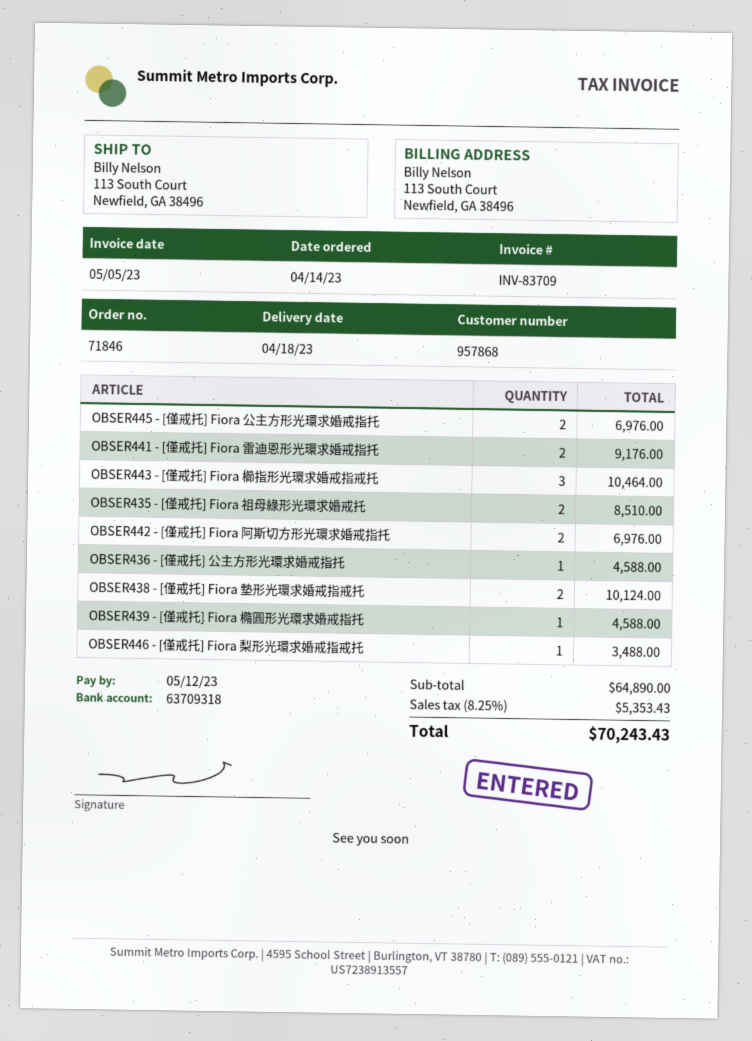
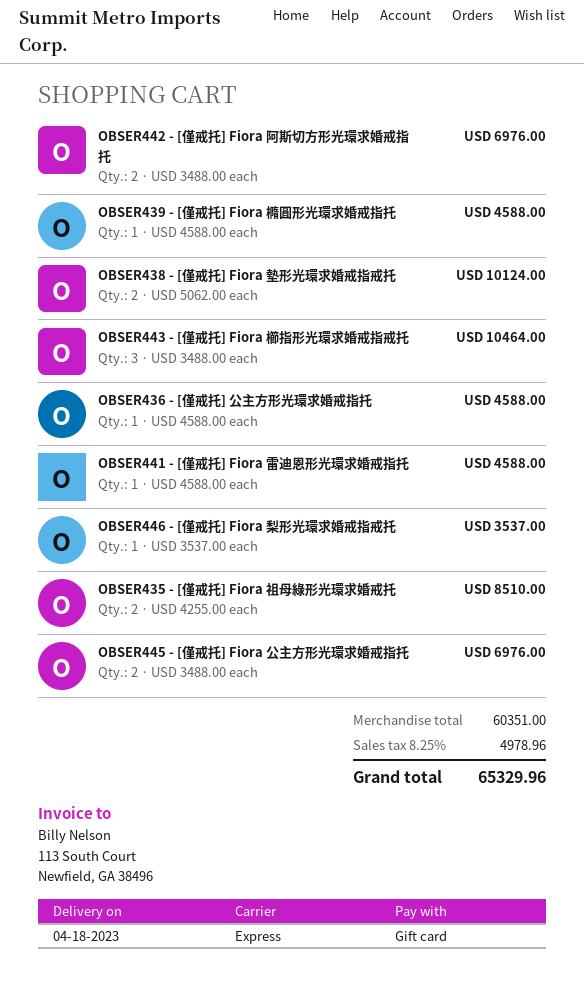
OBSER441 - [僅戒托] Fiora 雷迪恩形光環求婚戒指托: 2 for 9176.00 -> 1 for 4588.00
OBSER446 - [僅戒托] Fiora 梨形光環求婚戒指戒托: 1 for 3488.00 -> 1 for 3537.00
subtotal: 64890.00 -> 60351.00
tax: 8.25% = 5353.43 -> 8.25% = 4978.96
total: 70243.43 -> 65329.96

